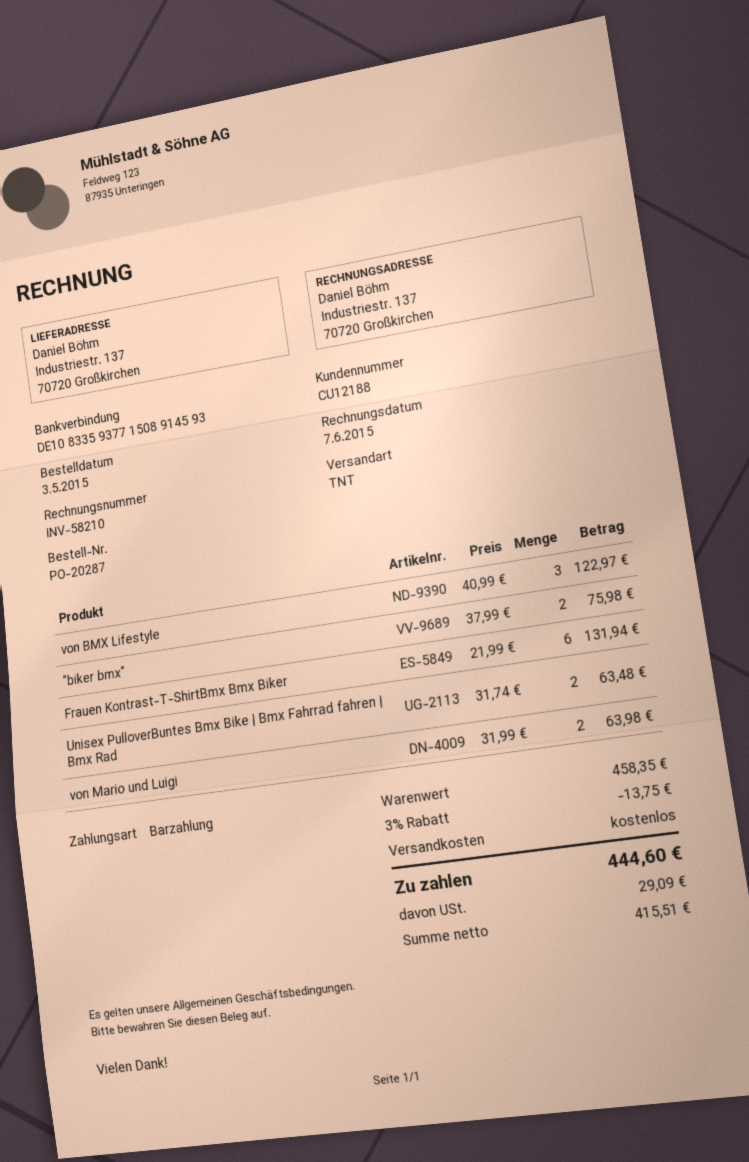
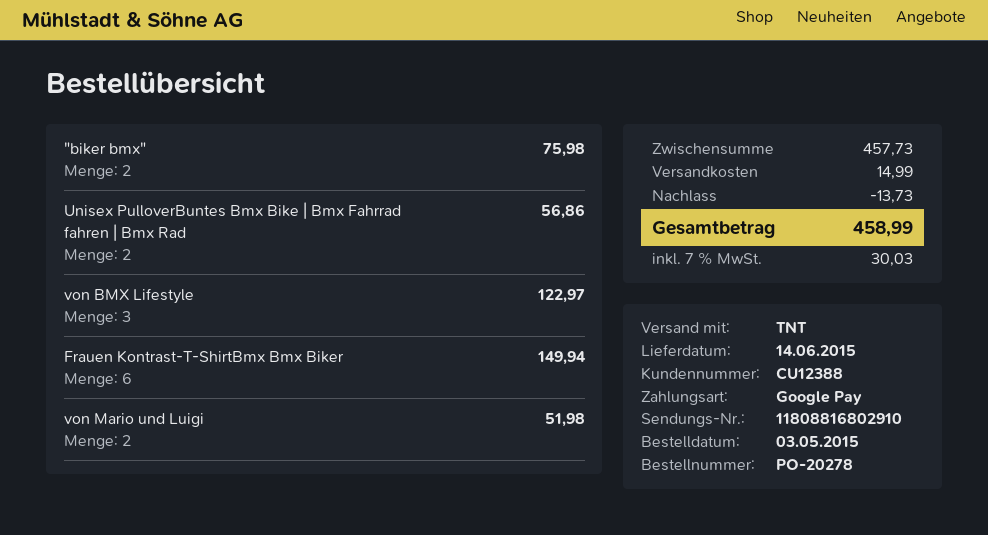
order number: PO-20287 -> PO-20278
customer number: CU12188 -> CU12388
payment method: cash -> Google Pay
Frauen Kontrast-T-ShirtBmx Bmx Biker: 6 for 131.94 -> 6 for 149.94
Unisex PulloverBuntes Bmx Bike | Bmx Fahrrad fahren | Bmx Rad: 2 for 63.48 -> 2 for 56.86
von Mario und Luigi: 2 for 63.98 -> 2 for 51.98
subtotal: 458.35 -> 457.73
discount: 13.75 -> 13.73
shipping: 0.00 -> 14.99
tax: 29.09 -> 30.03
total: 444.60 -> 458.99

